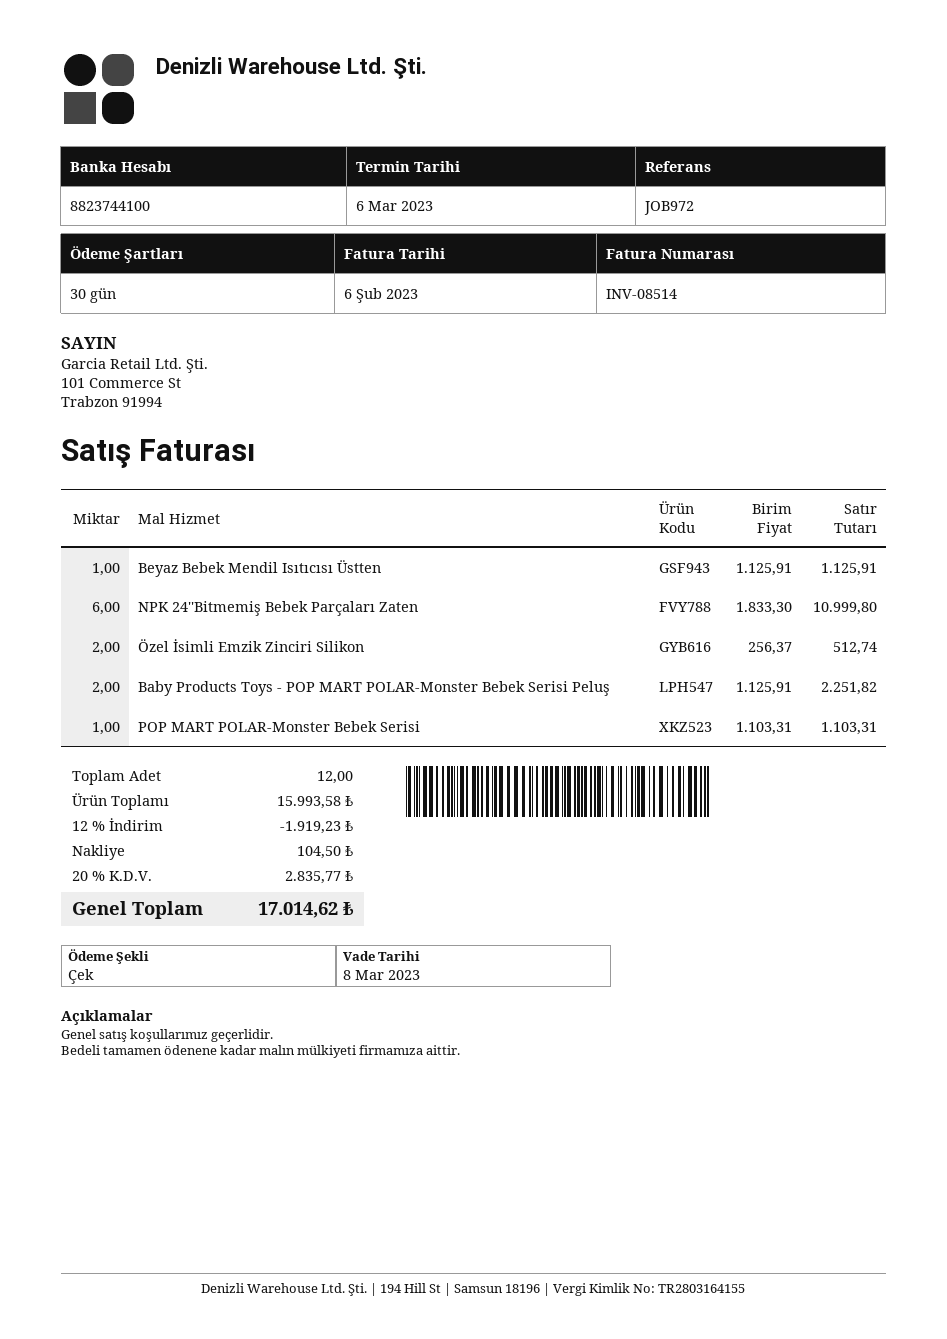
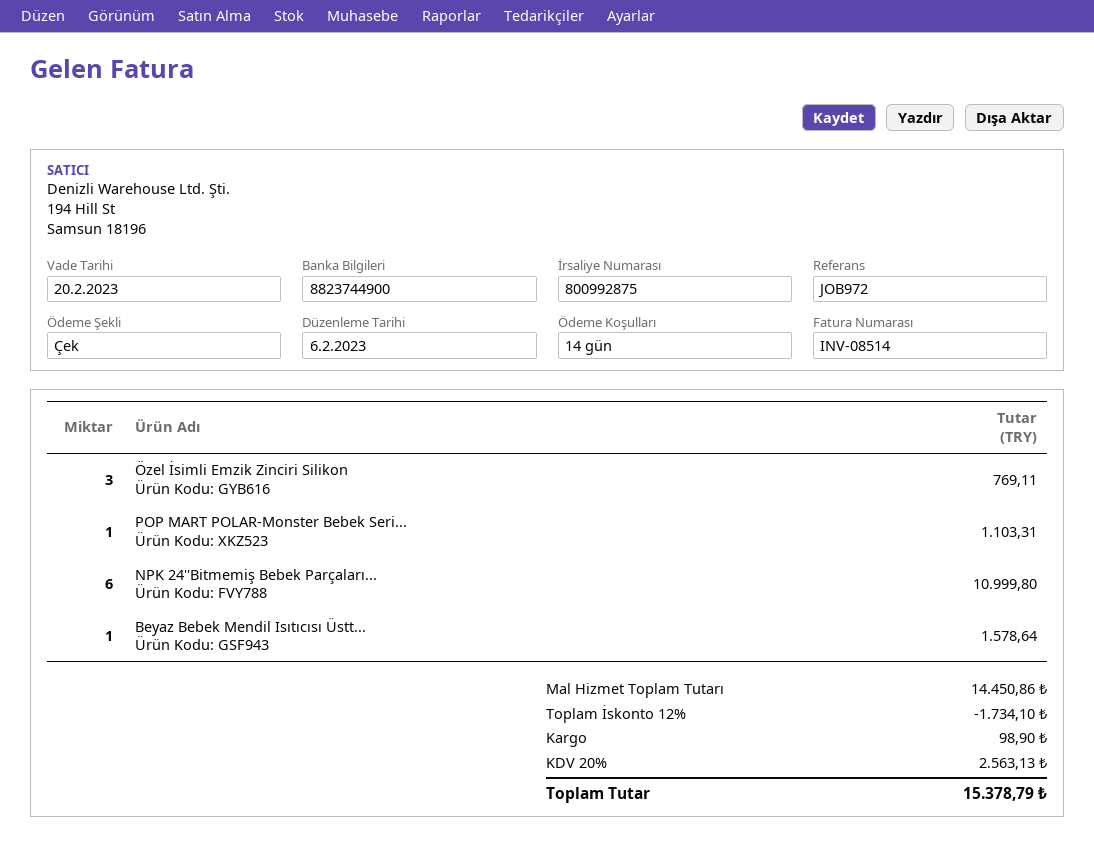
payment terms: 30 days -> 14 days
due date: 2023-03-08 -> 2023-02-20
bank account: 8823744100 -> 8823744900
Beyaz Bebek Mendil Isıtıcısı Üstten: 1 for 1125.91 -> 1 for 1578.64
Özel İsimli Emzik Zinciri Silikon: 2 for 512.74 -> 3 for 769.11
Baby Products Toys - POP MART POLAR-Monster Bebek Serisi Peluş: 2 for 2251.82 -> none
subtotal: 15993.58 -> 14450.86
discount: 12% = 1919.23 -> 12% = 1734.10
shipping: 104.50 -> 98.90
tax: 20% = 2835.77 -> 20% = 2563.13
total: 17014.62 -> 15378.79

